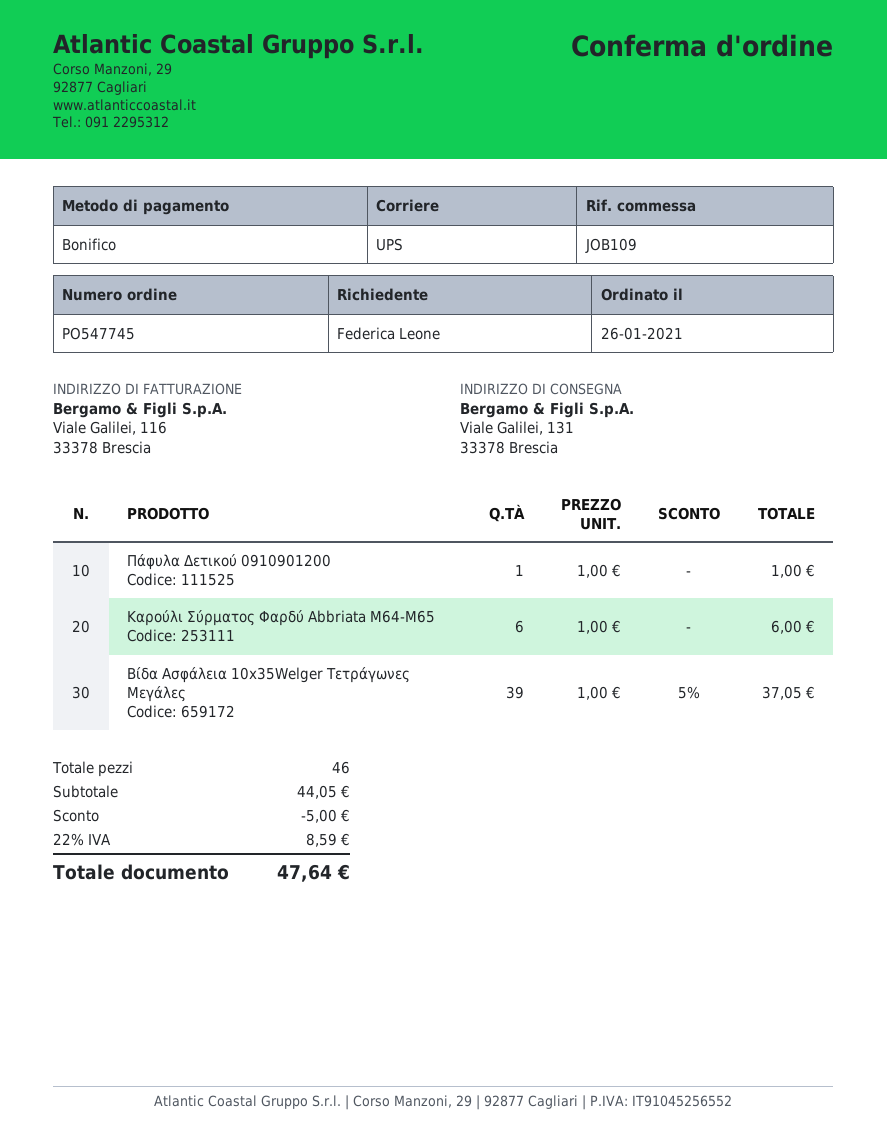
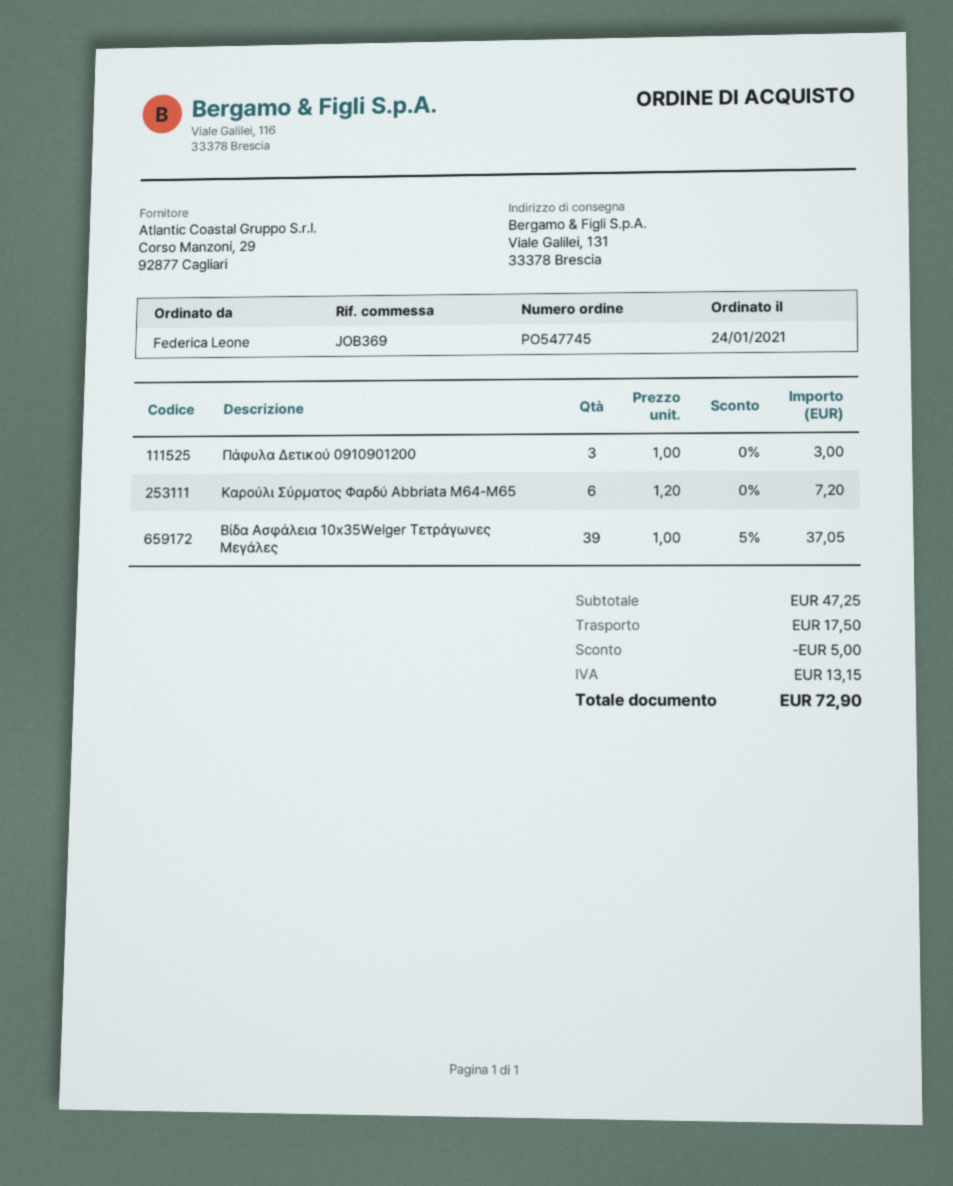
order date: 2021-01-26 -> 2021-01-24
reference: JOB109 -> JOB369
Πάφυλα Δετικού 0910901200: 1 x 1.00 = 1.00 -> 3 x 1.00 = 3.00
Kαρούλι Σύρματος Φαρδύ Abbriata M64-M65: 6 x 1.00 = 6.00 -> 6 x 1.20 = 7.20
subtotal: 44.05 -> 47.25
shipping: none -> 17.50
tax: 8.59 -> 13.15
total: 47.64 -> 72.90

